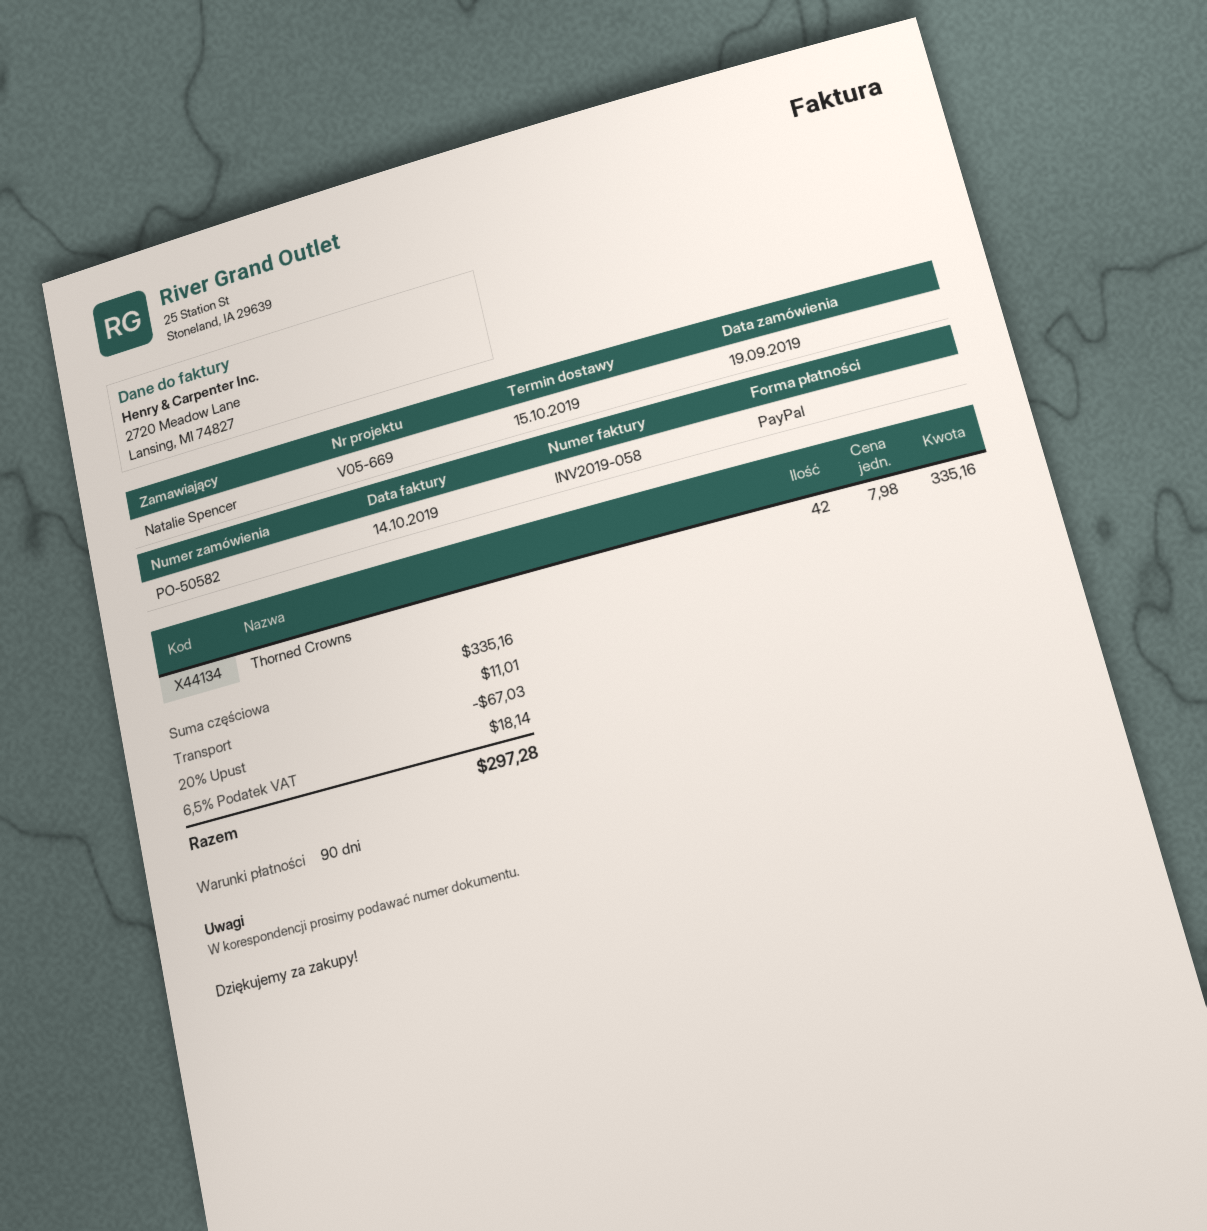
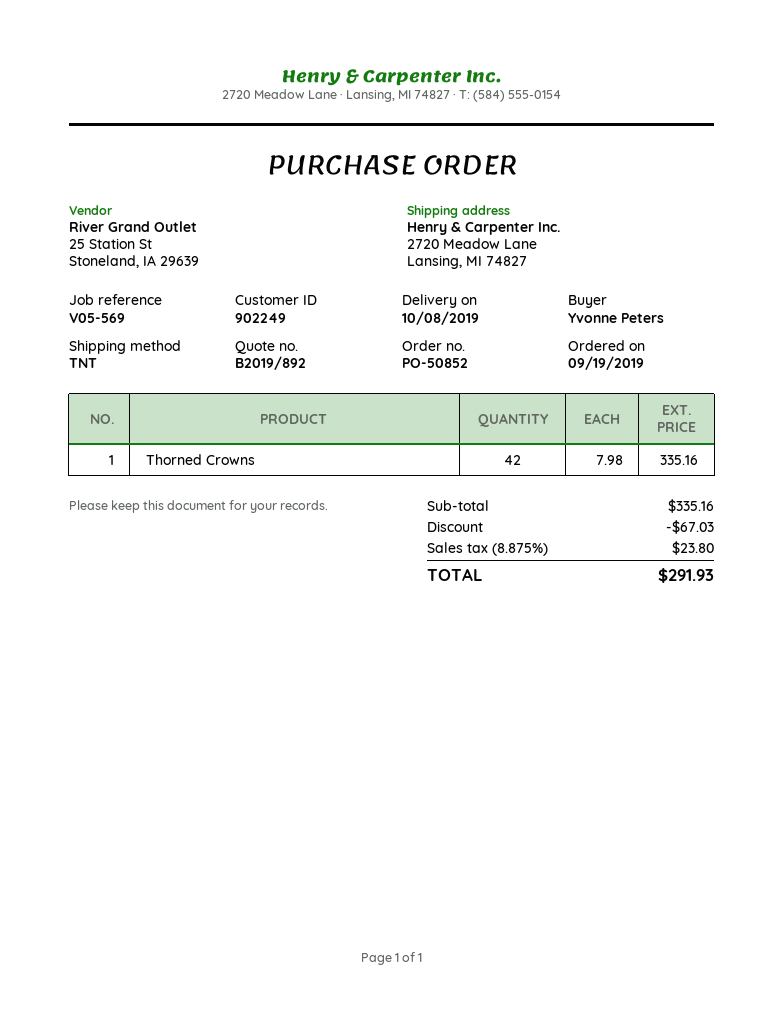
order number: PO-50582 -> PO-50852
delivery date: 2019-10-15 -> 2019-10-08
reference: V05-669 -> V05-569
ordered by: Natalie Spencer -> Yvonne Peters
shipping: 11.01 -> none
tax: 6.5% = 18.14 -> 8.875% = 23.80
total: 297.28 -> 291.93

